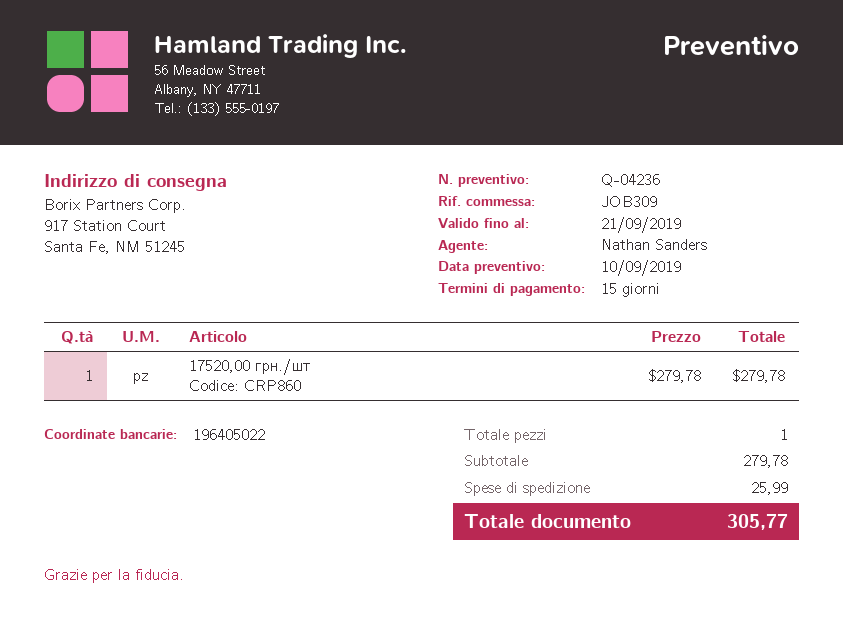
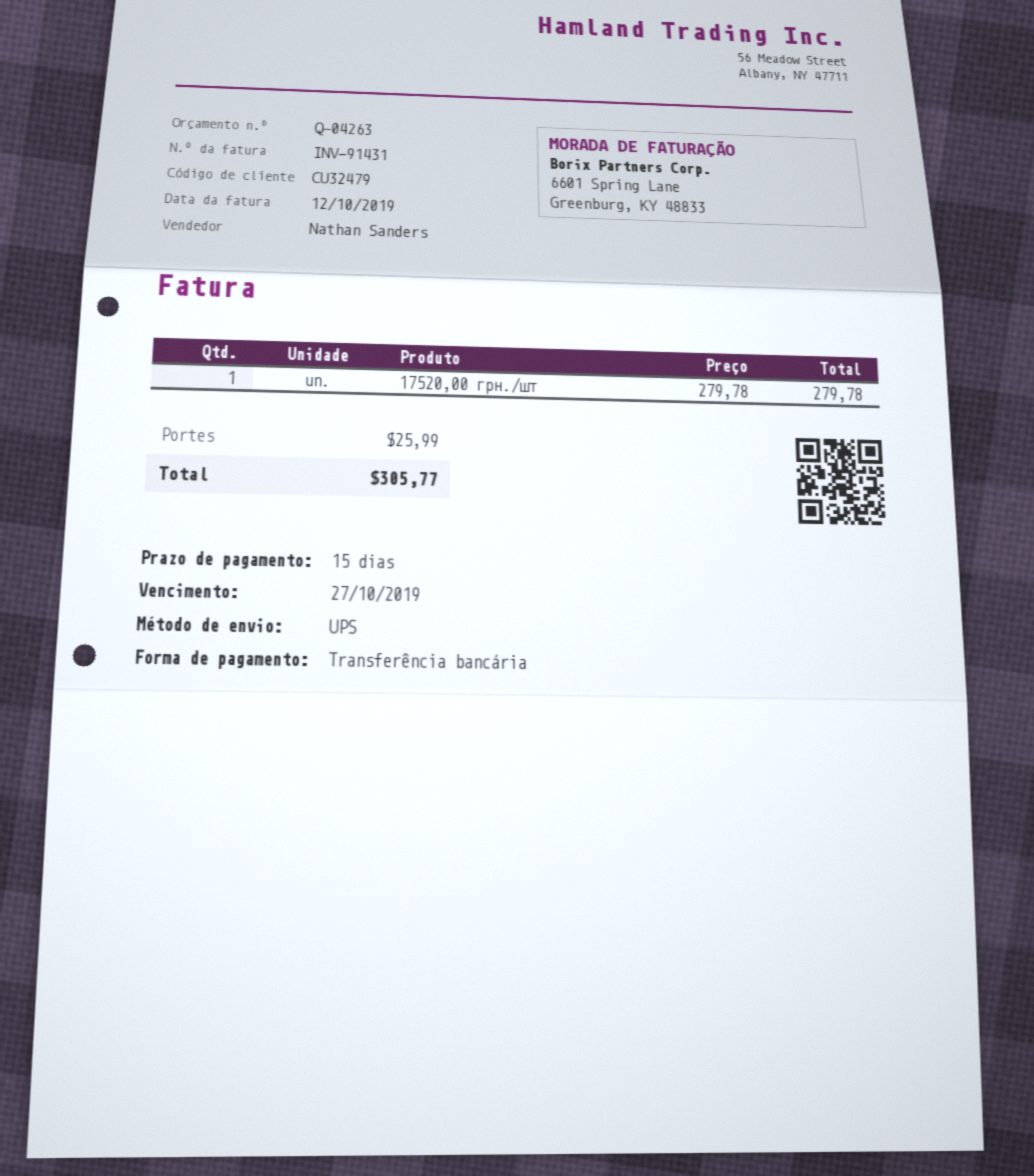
quote number: Q-04236 -> Q-04263

